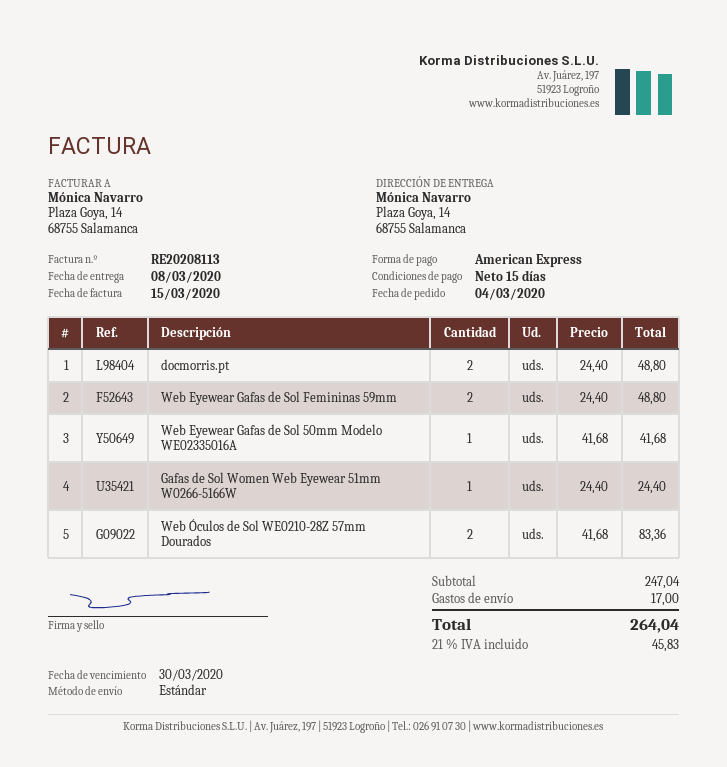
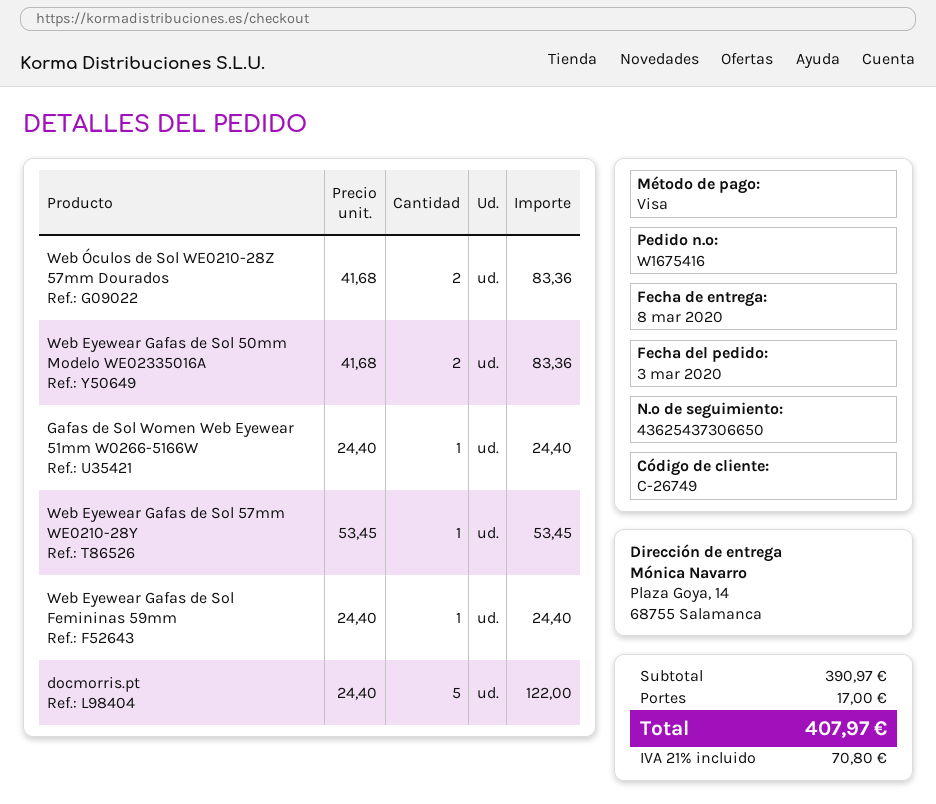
order date: 2020-03-04 -> 2020-03-03
payment method: American Express -> Visa
docmorris.pt: 2 x 24.40 = 48.80 -> 5 x 24.40 = 122.00
Web Eyewear Gafas de Sol Femininas 59mm: 2 x 24.40 = 48.80 -> 1 x 24.40 = 24.40
Web Eyewear Gafas de Sol 50mm Modelo WE02335016A: 1 x 41.68 = 41.68 -> 2 x 41.68 = 83.36
Web Eyewear Gafas de Sol 57mm WE0210-28Y: none -> 1 x 53.45 = 53.45
subtotal: 247.04 -> 390.97
tax: 21% = 45.83 -> 21% = 70.80
total: 264.04 -> 407.97

